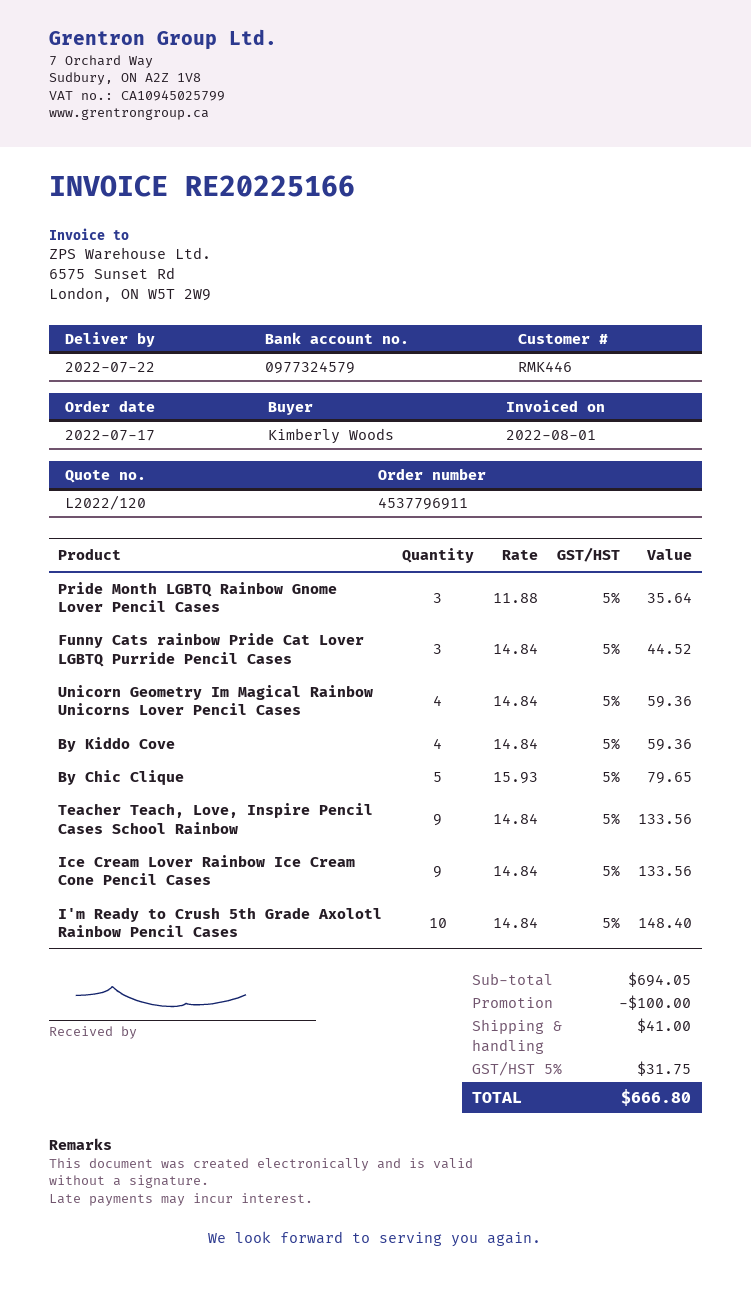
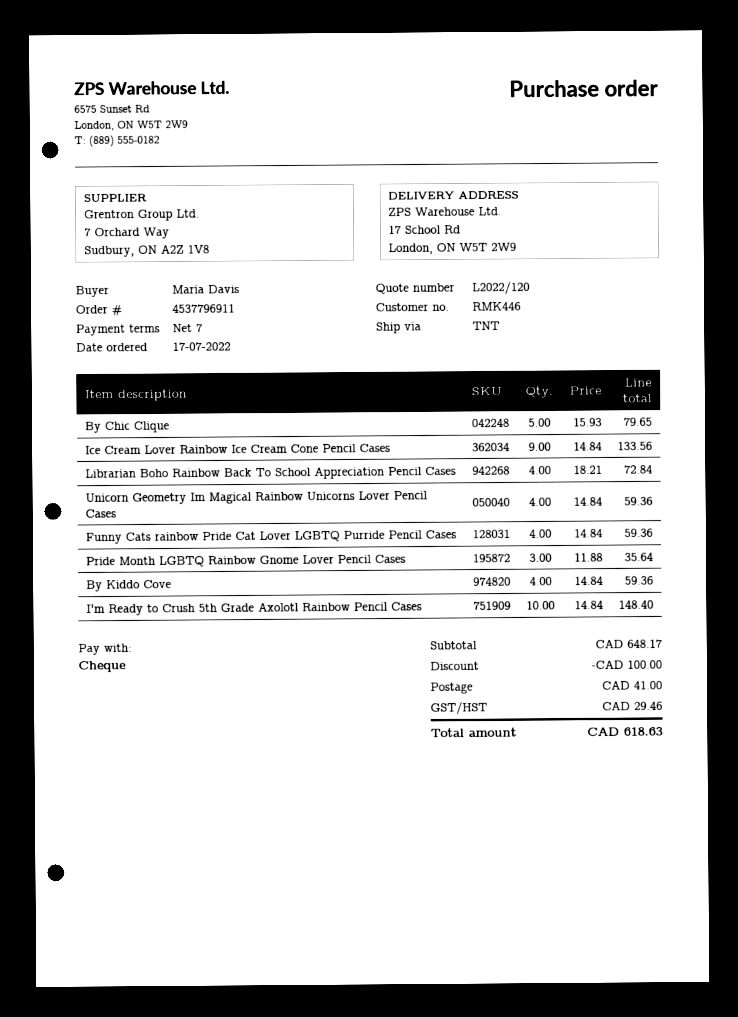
ordered by: Kimberly Woods -> Maria Davis
Funny Cats rainbow Pride Cat Lover LGBTQ Purride Pencil Cases: 3 x 14.84 = 44.52 -> 4 x 14.84 = 59.36
Teacher Teach, Love, Inspire Pencil Cases School Rainbow: 9 x 14.84 = 133.56 -> none
Librarian Boho Rainbow Back To School Appreciation Pencil Cases: none -> 4 x 18.21 = 72.84
subtotal: 694.05 -> 648.17
tax: 31.75 -> 29.46
total: 666.80 -> 618.63

